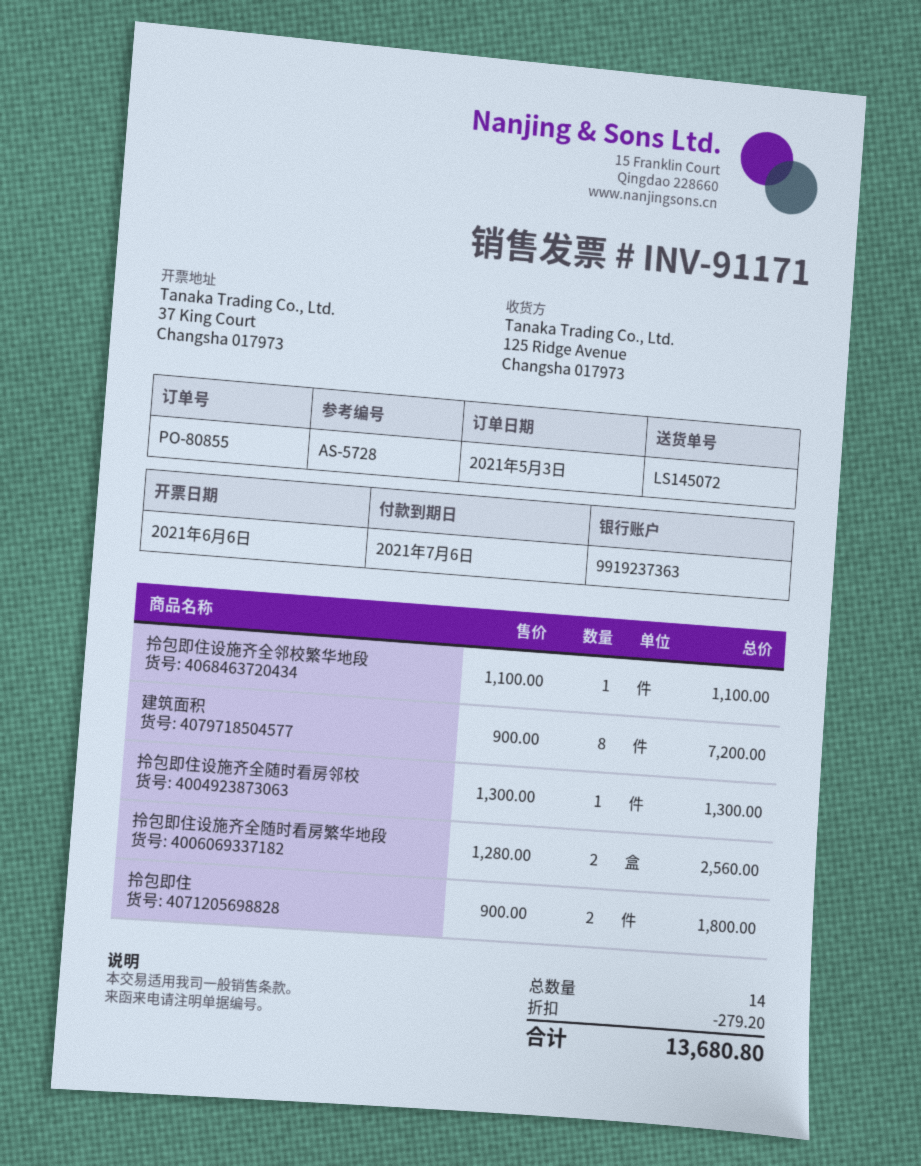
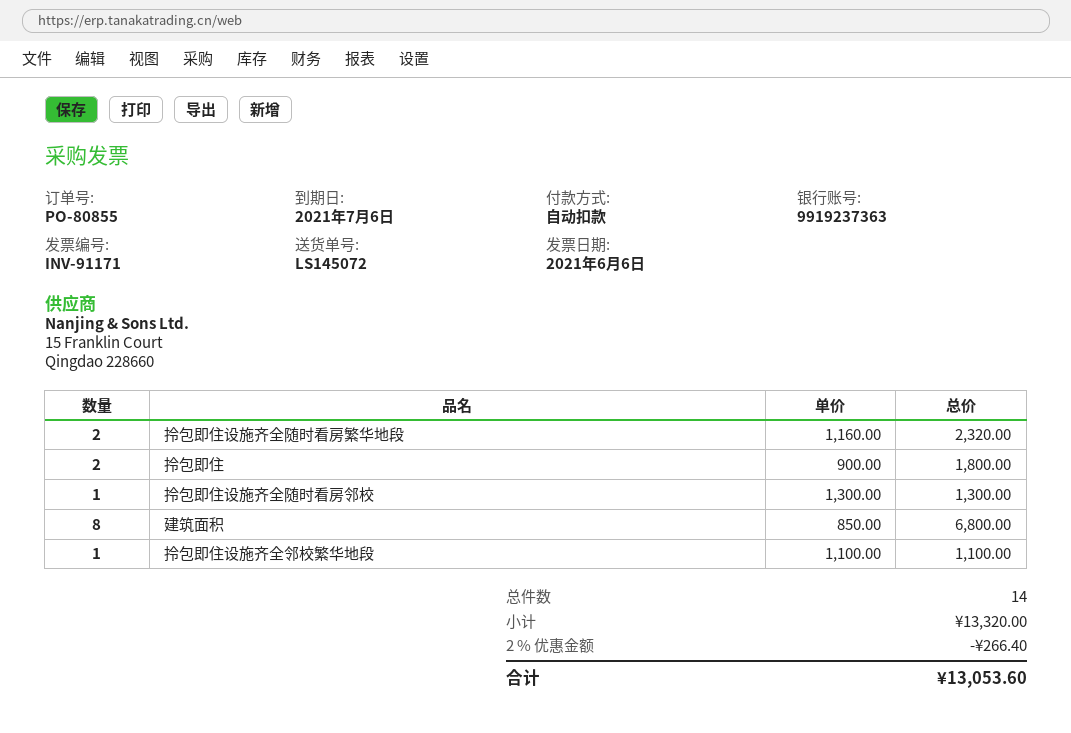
建筑面积: 8 x 900.00 = 7200.00 -> 8 x 850.00 = 6800.00
拎包即住设施齐全随时看房繁华地段: 2 x 1280.00 = 2560.00 -> 2 x 1160.00 = 2320.00
discount: 279.20 -> 266.40
total: 13680.80 -> 13053.60

